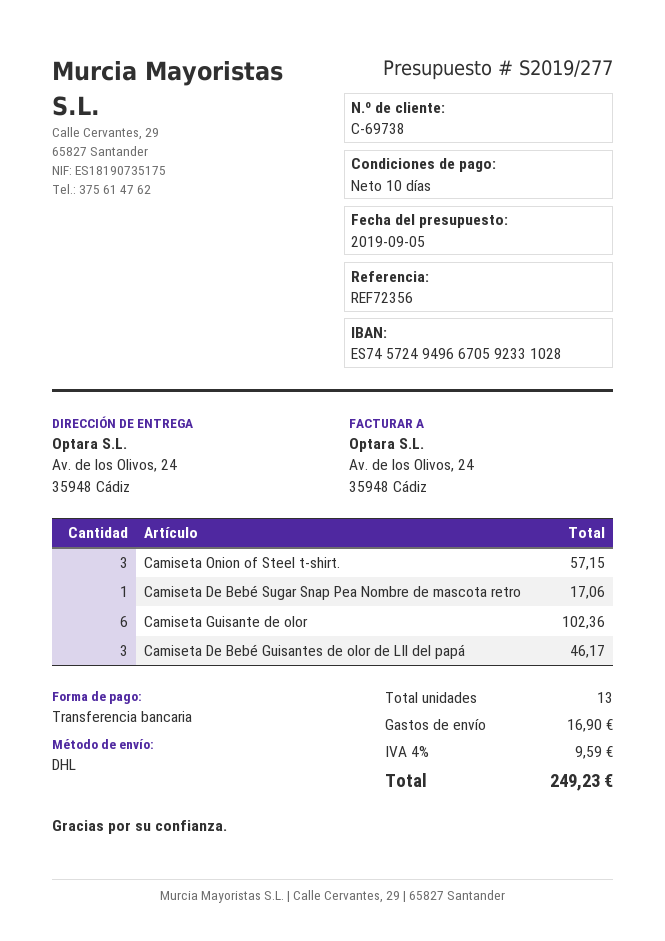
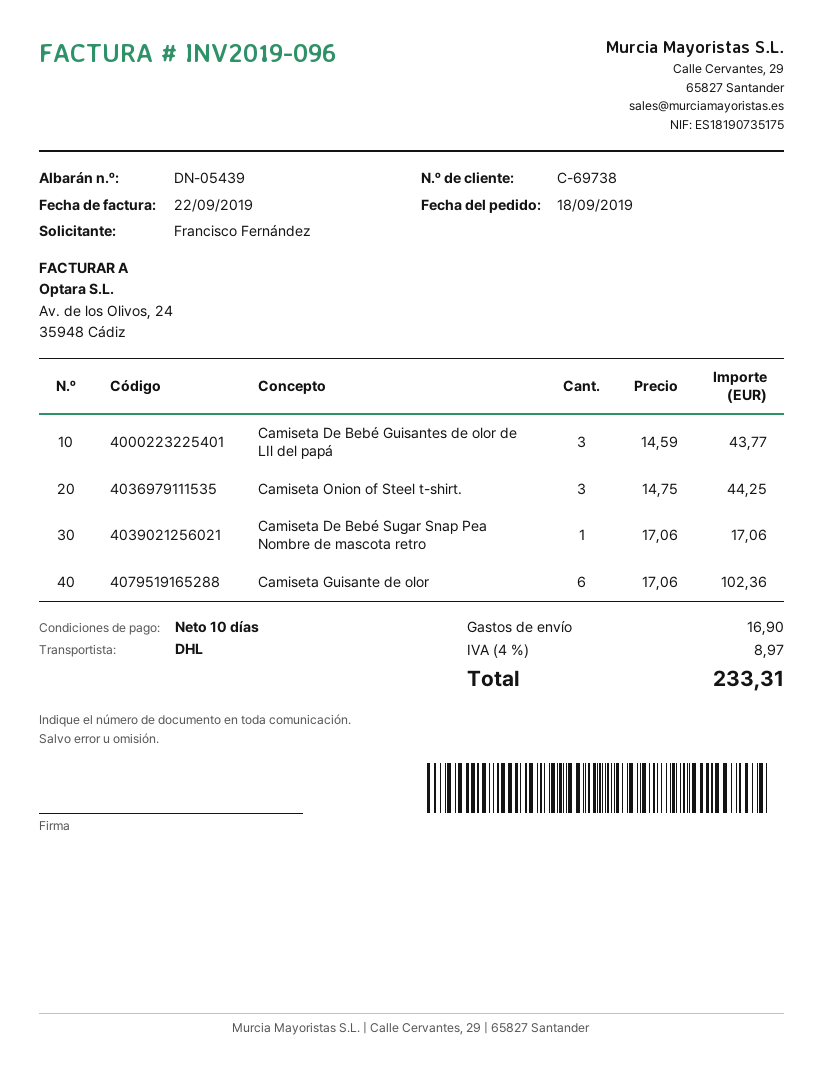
Camiseta Onion of Steel t-shirt.: 3 for 57.15 -> 3 for 44.25
Camiseta De Bebé Guisantes de olor de LIl del papá: 3 for 46.17 -> 3 for 43.77
tax: 4% = 9.59 -> 4% = 8.97
total: 249.23 -> 233.31

